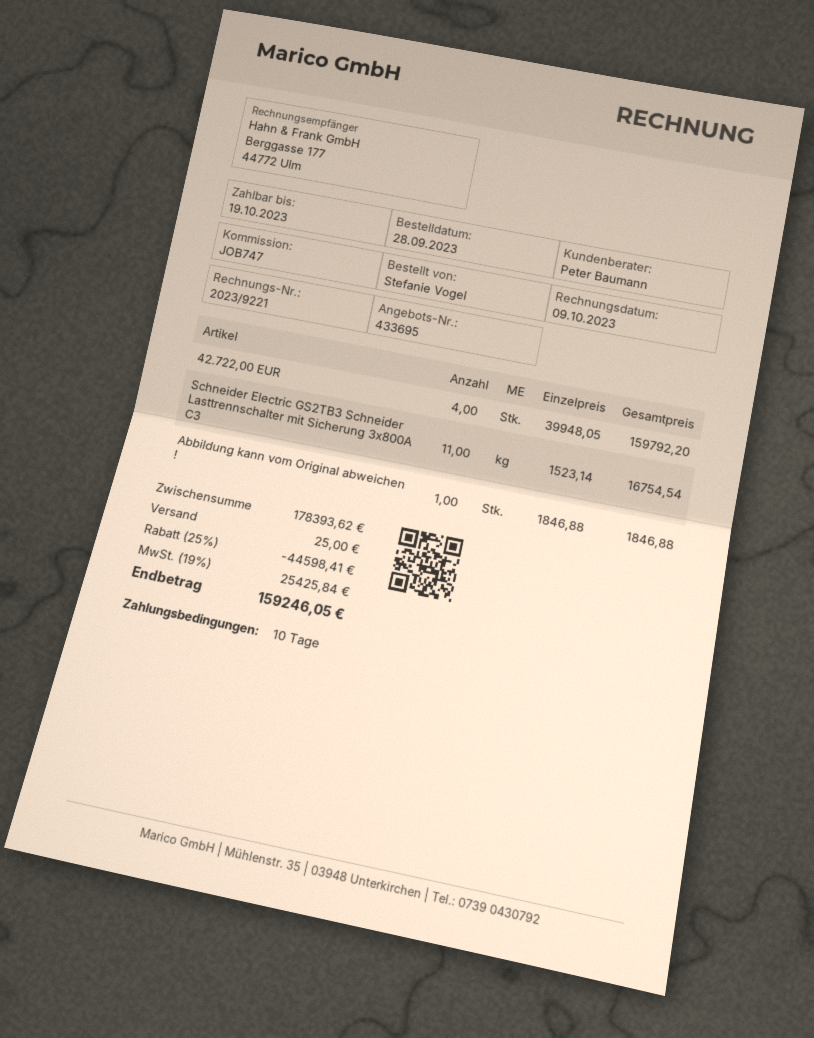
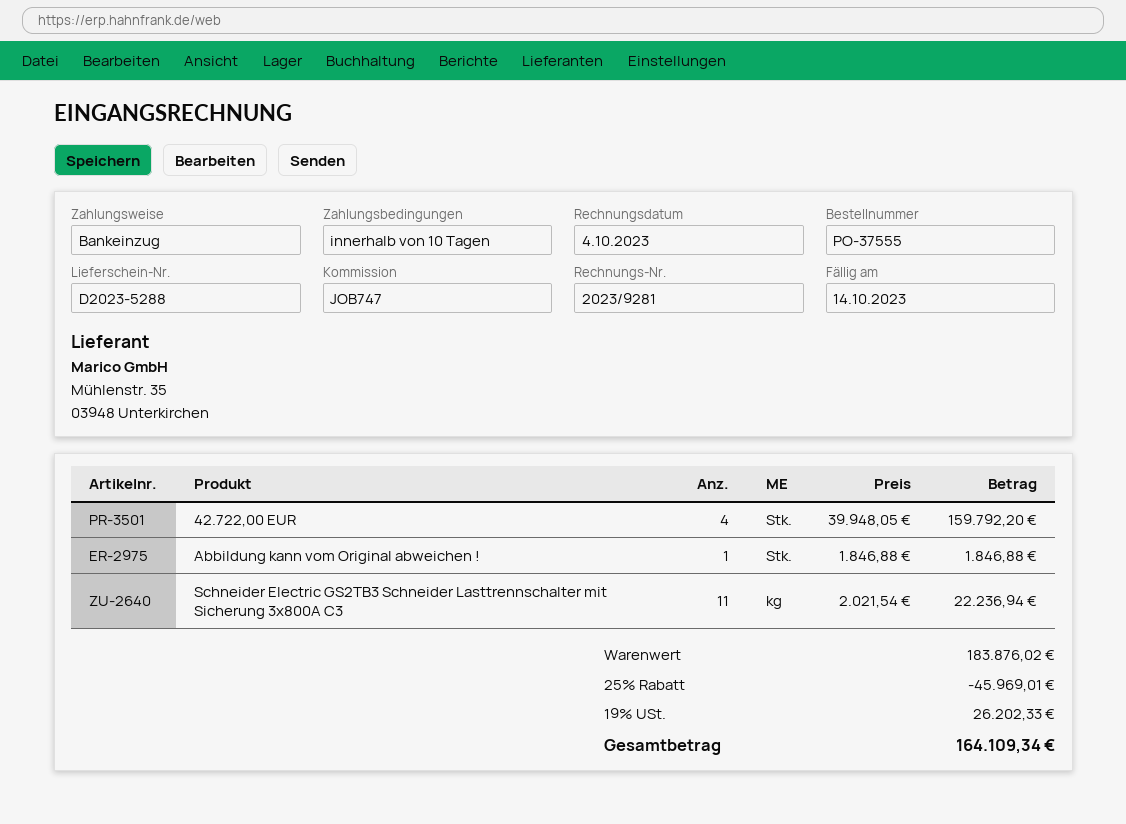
invoice number: 2023/9221 -> 2023/9281
invoice date: 2023-10-09 -> 2023-10-04
due date: 2023-10-19 -> 2023-10-14
Schneider Electric GS2TB3 Schneider Lasttrennschalter mit Sicherung 3x800A C3: 11 x 1523.14 = 16754.54 -> 11 x 2021.54 = 22236.94
subtotal: 178393.62 -> 183876.02
discount: 25% = 44598.41 -> 25% = 45969.01
shipping: 25.00 -> none
tax: 19% = 25425.84 -> 19% = 26202.33
total: 159246.05 -> 164109.34

